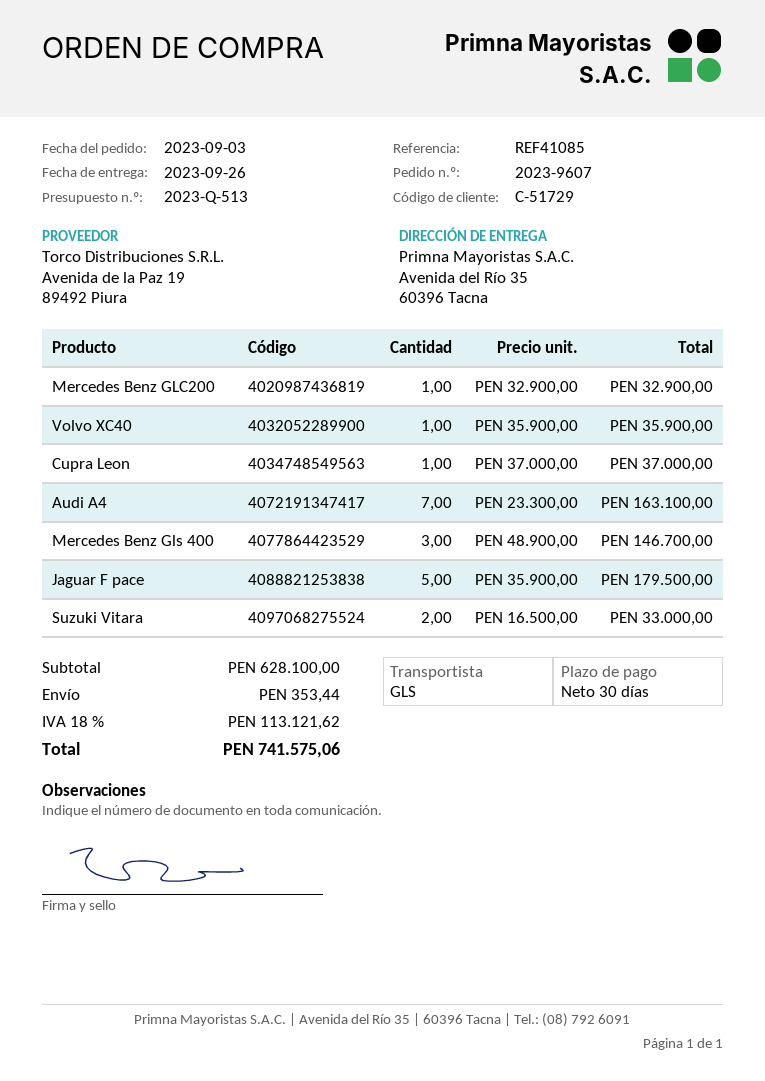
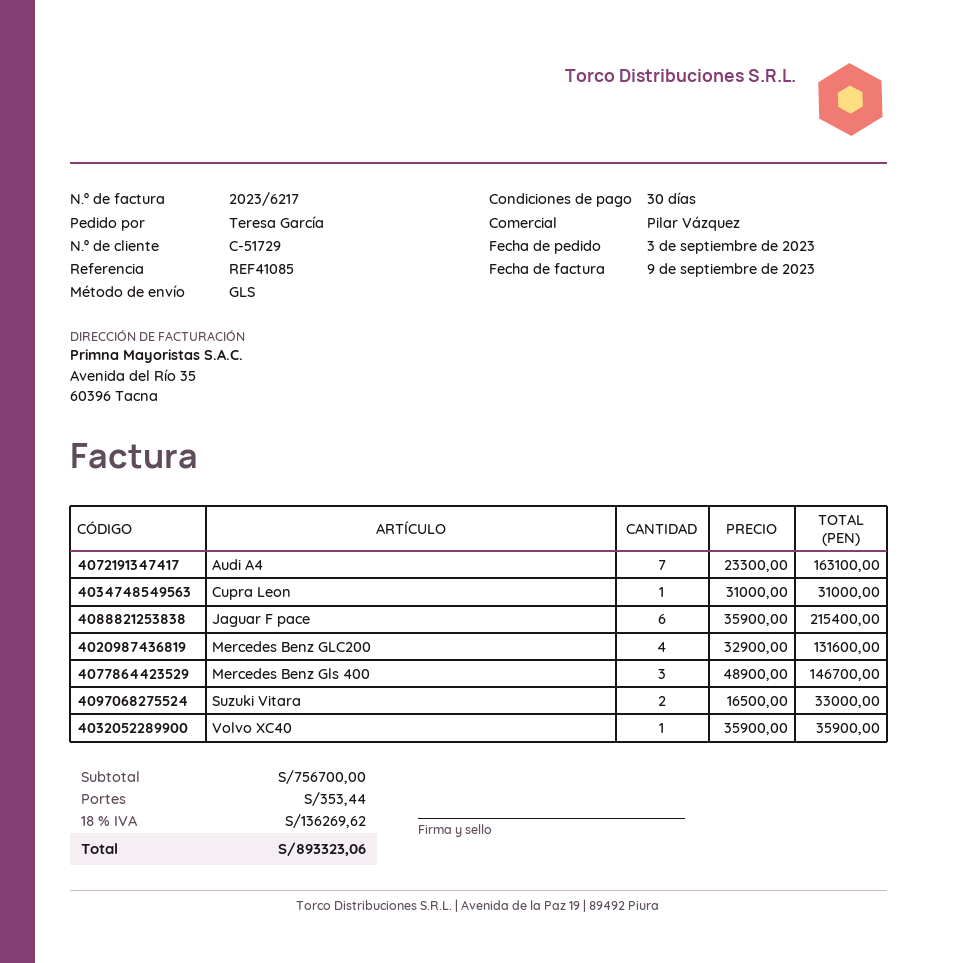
Mercedes Benz GLC200: 1 x 32900.00 = 32900.00 -> 4 x 32900.00 = 131600.00
Cupra Leon: 1 x 37000.00 = 37000.00 -> 1 x 31000.00 = 31000.00
Jaguar F pace: 5 x 35900.00 = 179500.00 -> 6 x 35900.00 = 215400.00
subtotal: 628100.00 -> 756700.00
tax: 18% = 113121.62 -> 18% = 136269.62
total: 741575.06 -> 893323.06

